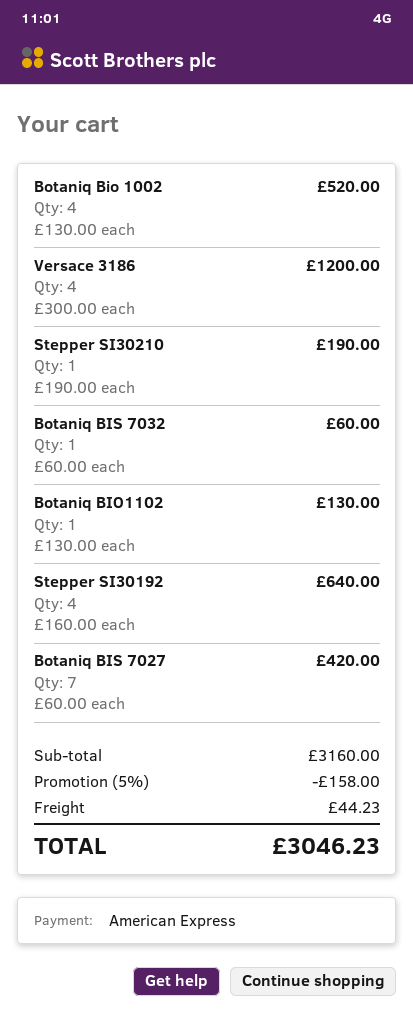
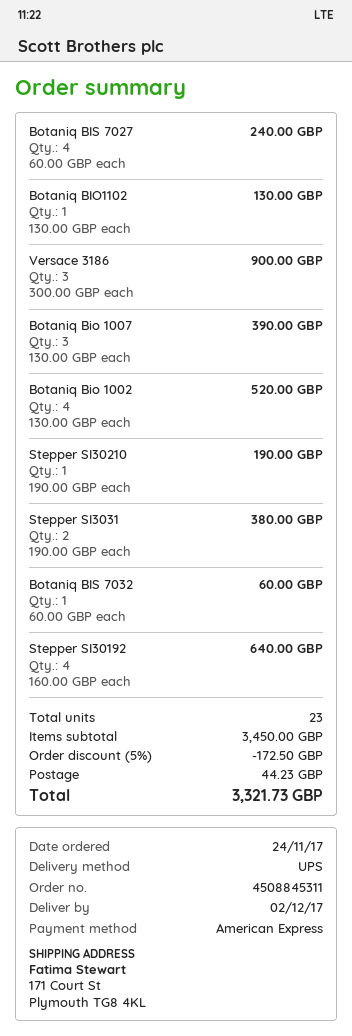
Versace 3186: 4 x 300.00 = 1200.00 -> 3 x 300.00 = 900.00
Botaniq BIS 7027: 7 x 60.00 = 420.00 -> 4 x 60.00 = 240.00
Botaniq Bio 1007: none -> 3 x 130.00 = 390.00
Stepper SI3031: none -> 2 x 190.00 = 380.00
subtotal: 3160.00 -> 3450.00
discount: 5% = 158.00 -> 5% = 172.50
total: 3046.23 -> 3321.73

